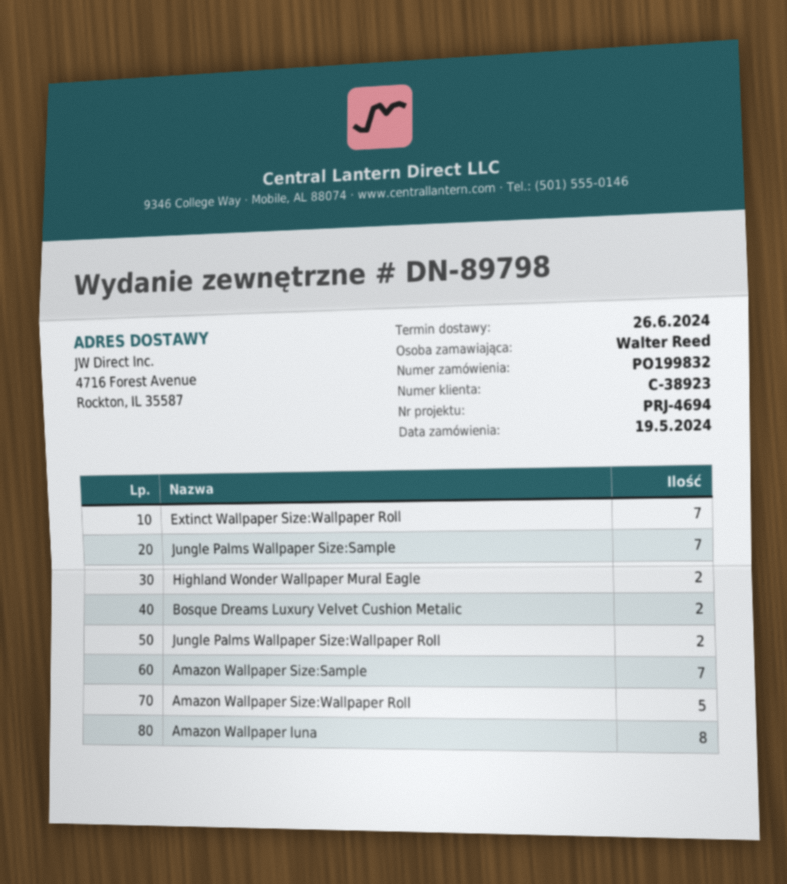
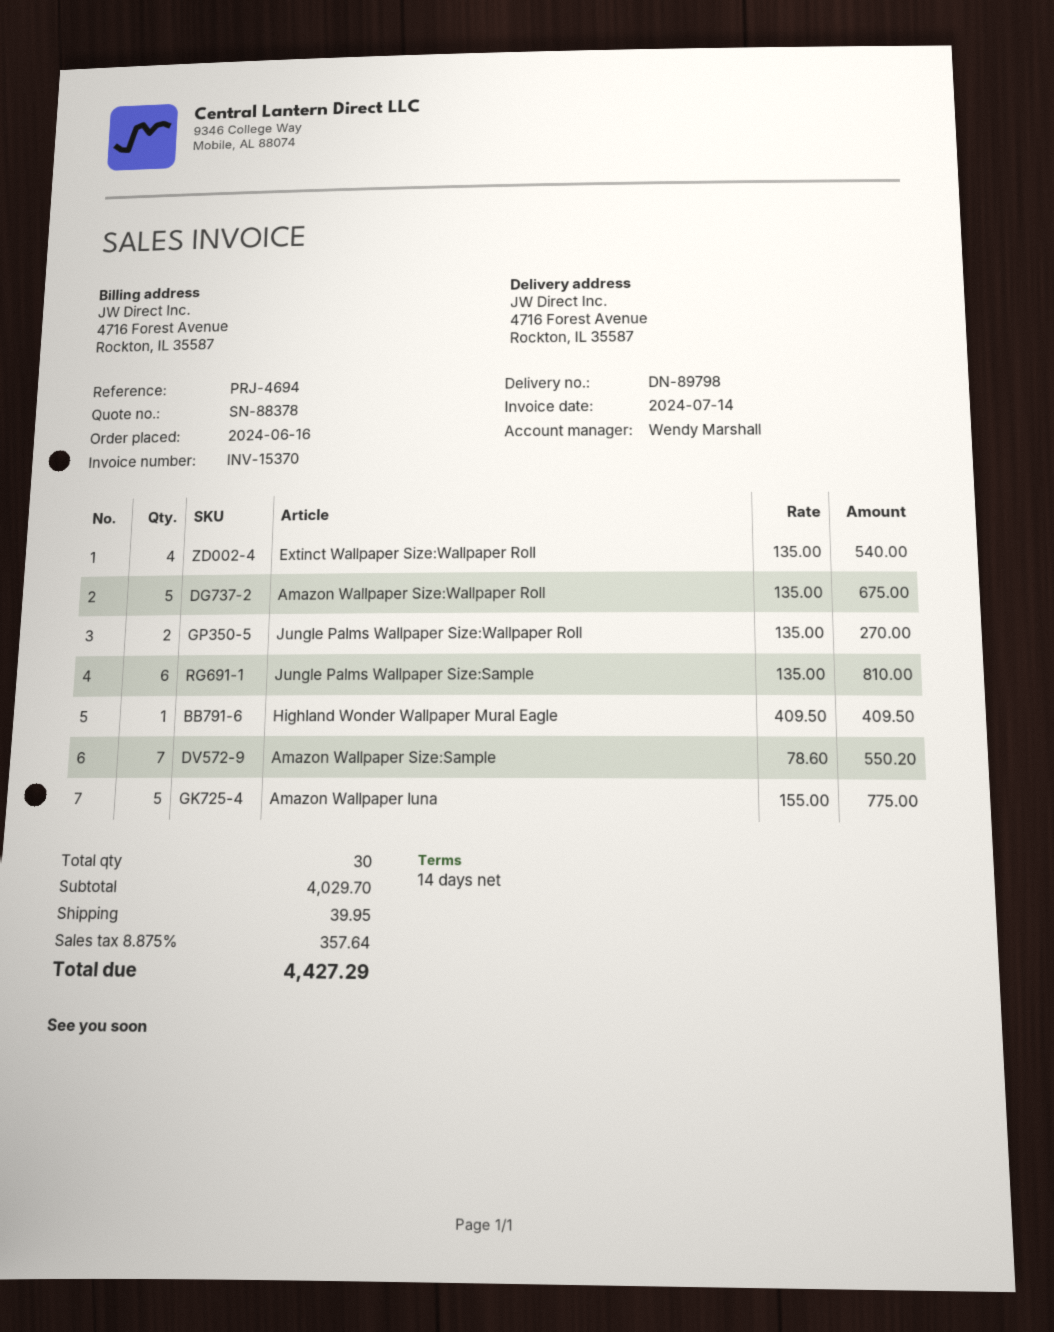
order date: 2024-05-19 -> 2024-06-16
Extinct Wallpaper Size:Wallpaper Roll: 7 -> 4
Jungle Palms Wallpaper Size:Sample: 7 -> 6
Highland Wonder Wallpaper Mural Eagle: 2 -> 1
Bosque Dreams Luxury Velvet Cushion Metalic: 2 -> none
Amazon Wallpaper luna: 8 -> 5

